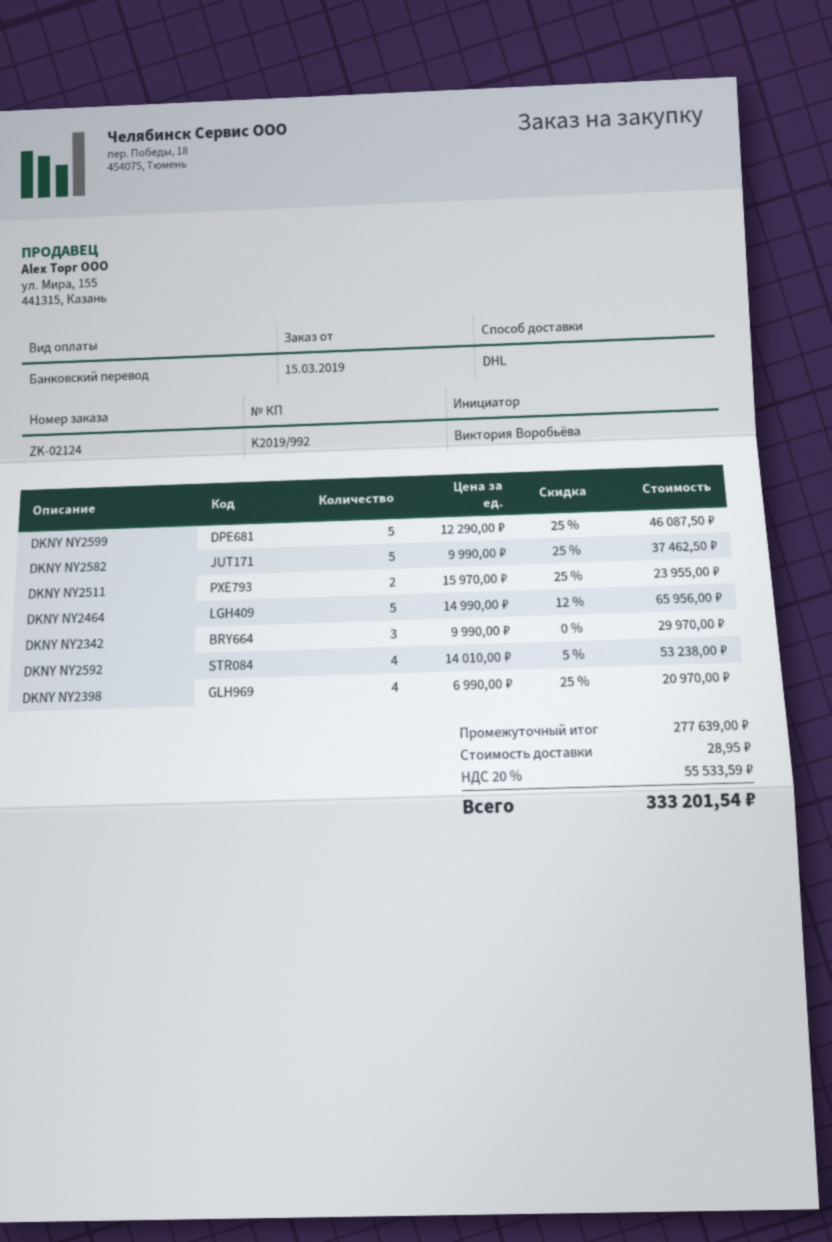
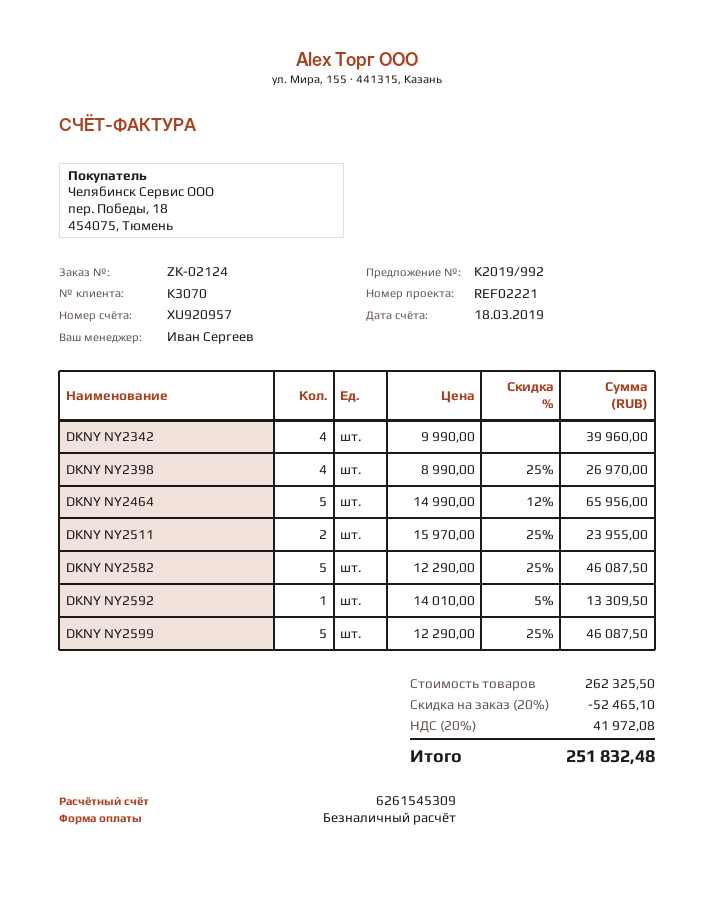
DKNY NY2582: 5 x 9990.00 - 25% = 37462.50 -> 5 x 12290.00 - 25% = 46087.50
DKNY NY2342: 3 x 9990.00 = 29970.00 -> 4 x 9990.00 = 39960.00
DKNY NY2592: 4 x 14010.00 - 5% = 53238.00 -> 1 x 14010.00 - 5% = 13309.50
DKNY NY2398: 4 x 6990.00 - 25% = 20970.00 -> 4 x 8990.00 - 25% = 26970.00
subtotal: 277639.00 -> 262325.50
discount: none -> 20% = 52465.10
shipping: 28.95 -> none
tax: 20% = 55533.59 -> 20% = 41972.08
total: 333201.54 -> 251832.48

